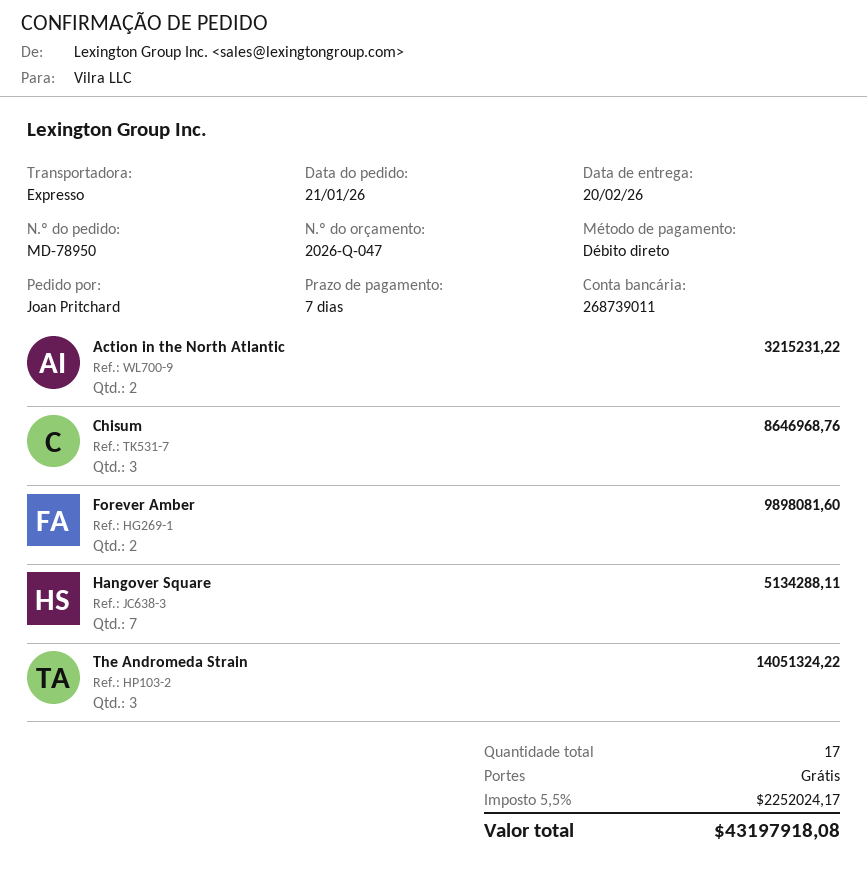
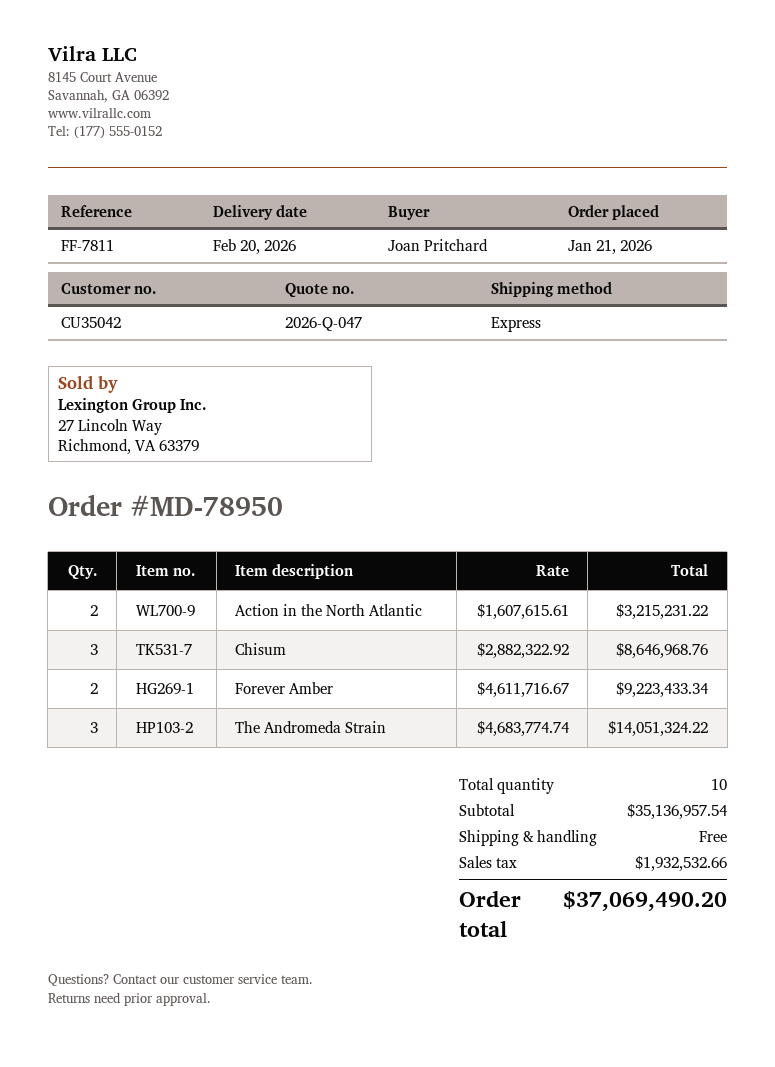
Forever Amber: 2 for 9898081.60 -> 2 for 9223433.34
Hangover Square: 7 for 5134288.11 -> none
total quantity: 17 -> 10
tax: 2252024.17 -> 1932532.66
total: 43197918.08 -> 37069490.20

